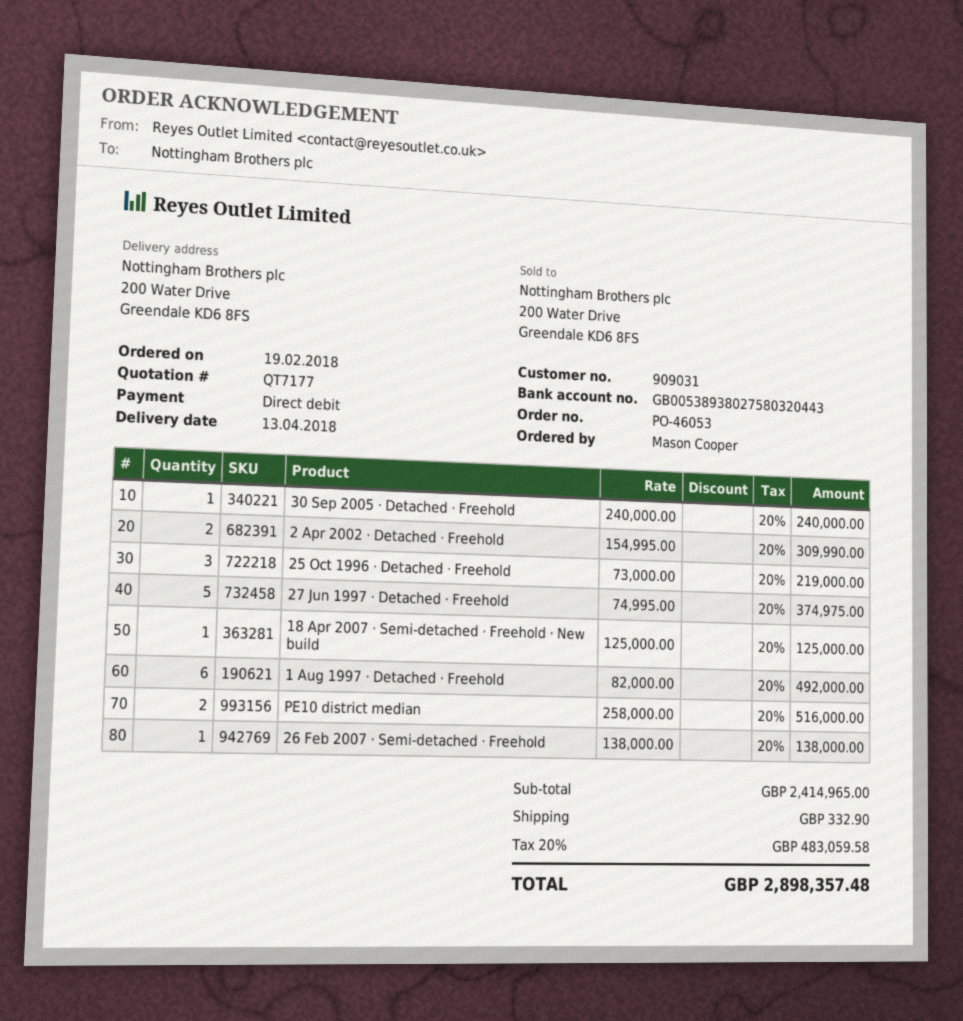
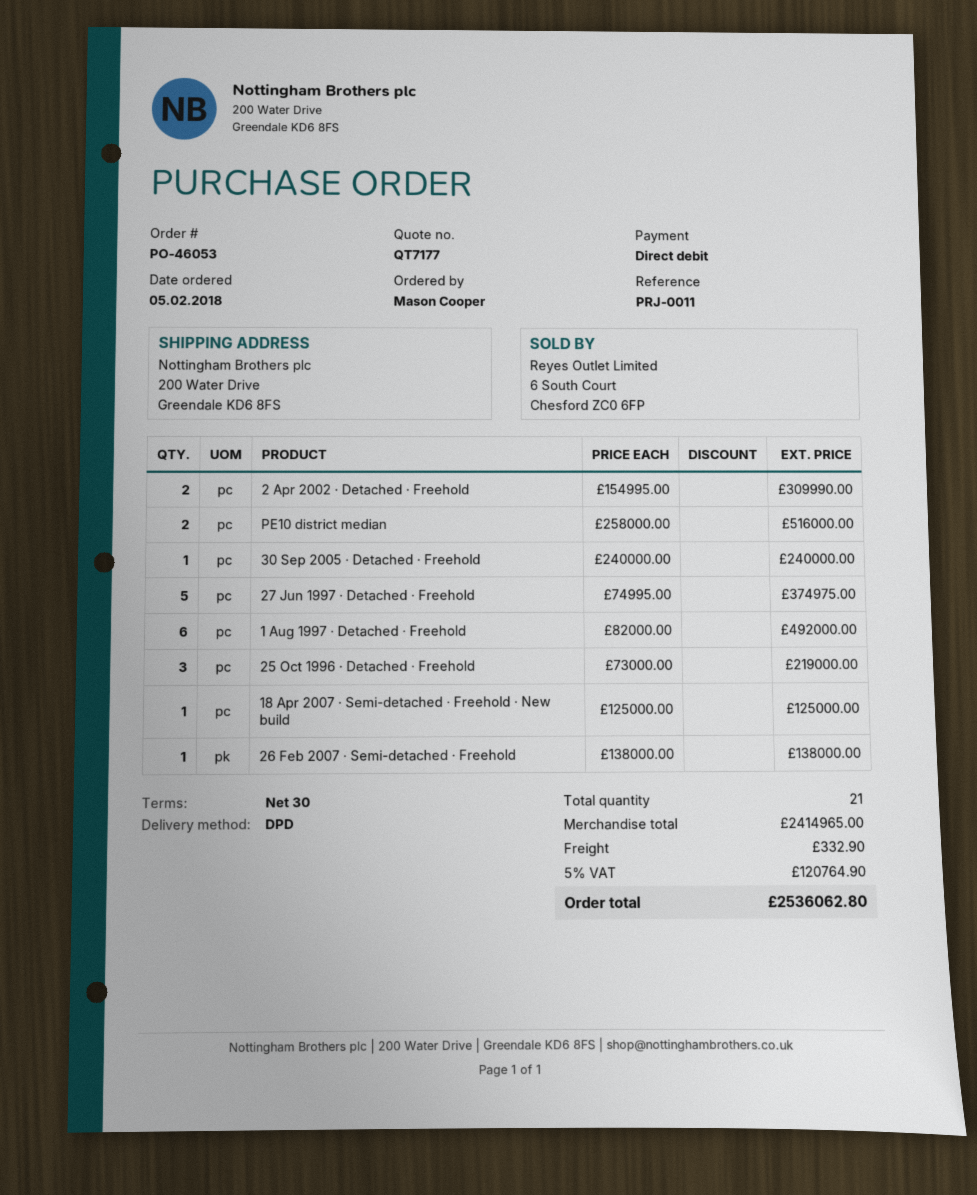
order date: 2018-02-19 -> 2018-02-05
tax: 20% = 483059.58 -> 5% = 120764.90
total: 2898357.48 -> 2536062.80

